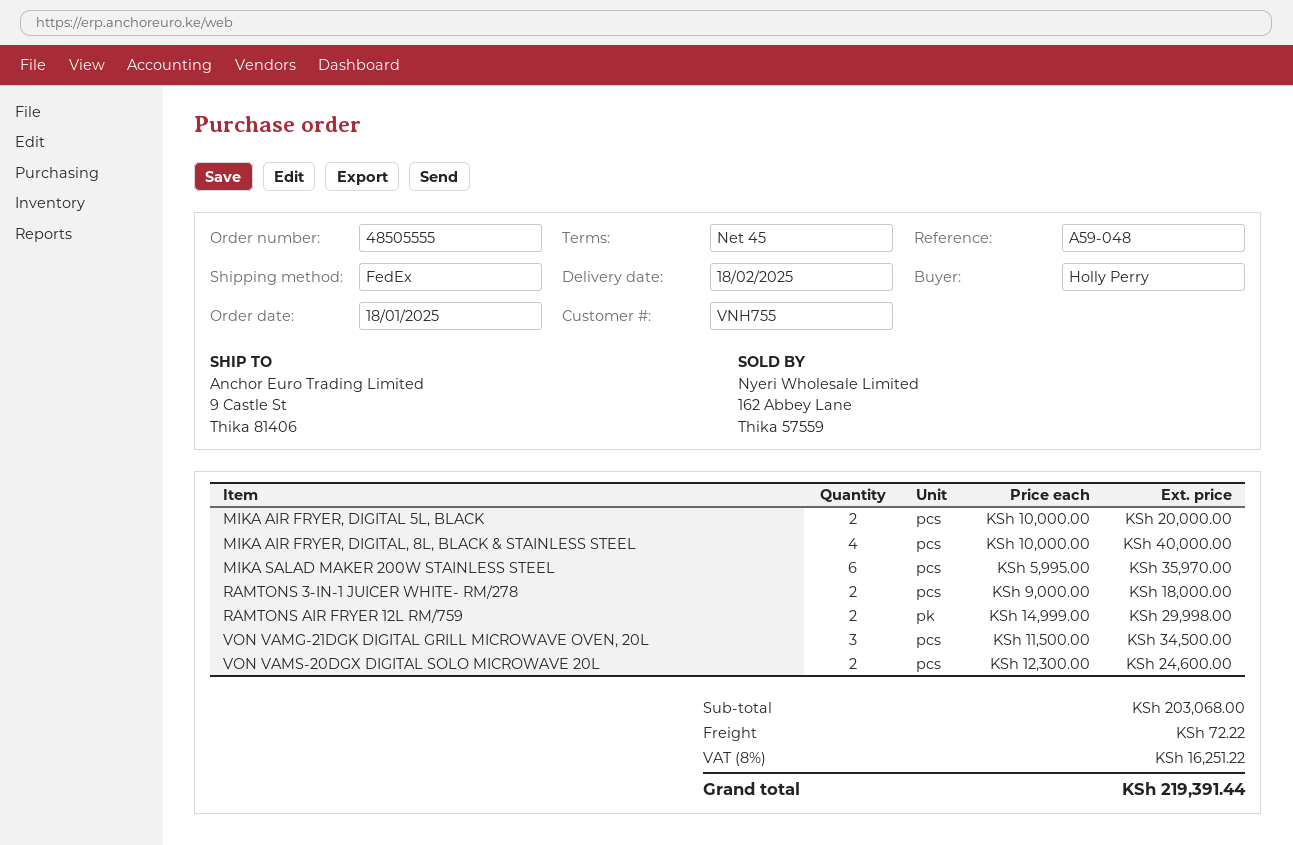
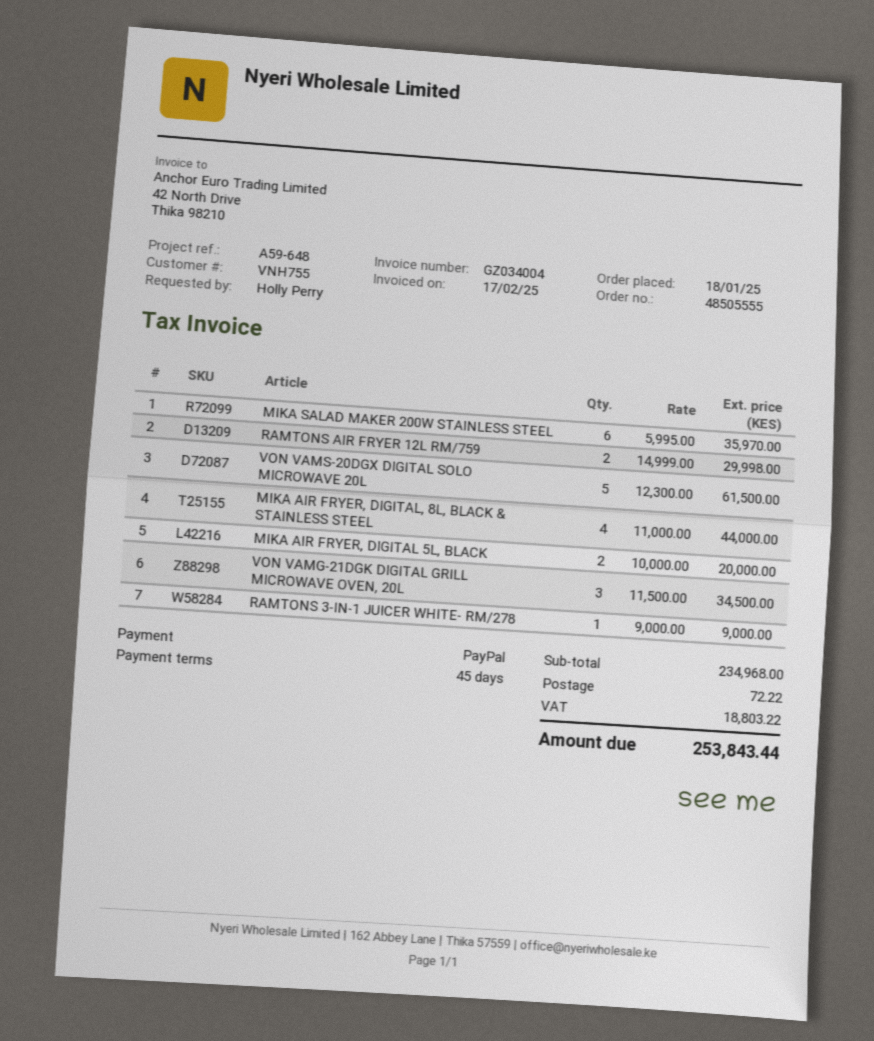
reference: A59-048 -> A59-648
MIKA AIR FRYER, DIGITAL, 8L, BLACK & STAINLESS STEEL: 4 x 10000.00 = 40000.00 -> 4 x 11000.00 = 44000.00
RAMTONS 3-IN-1 JUICER WHITE- RM/278: 2 x 9000.00 = 18000.00 -> 1 x 9000.00 = 9000.00
VON VAMS-20DGX DIGITAL SOLO MICROWAVE 20L: 2 x 12300.00 = 24600.00 -> 5 x 12300.00 = 61500.00
subtotal: 203068.00 -> 234968.00
tax: 16251.22 -> 18803.22
total: 219391.44 -> 253843.44

